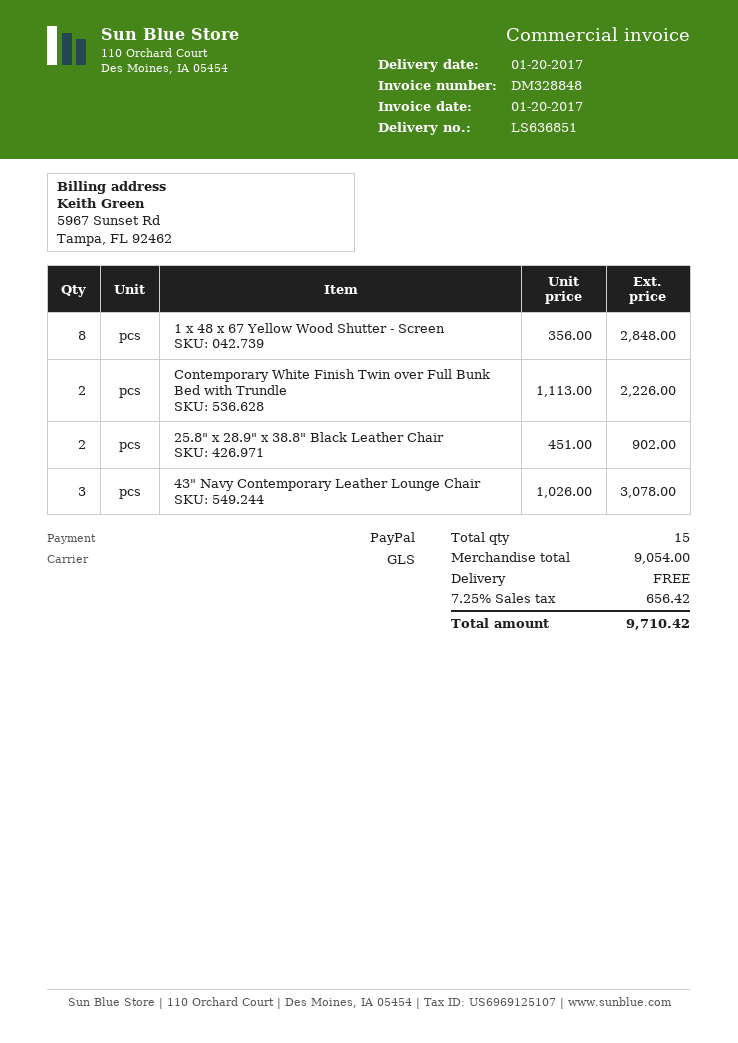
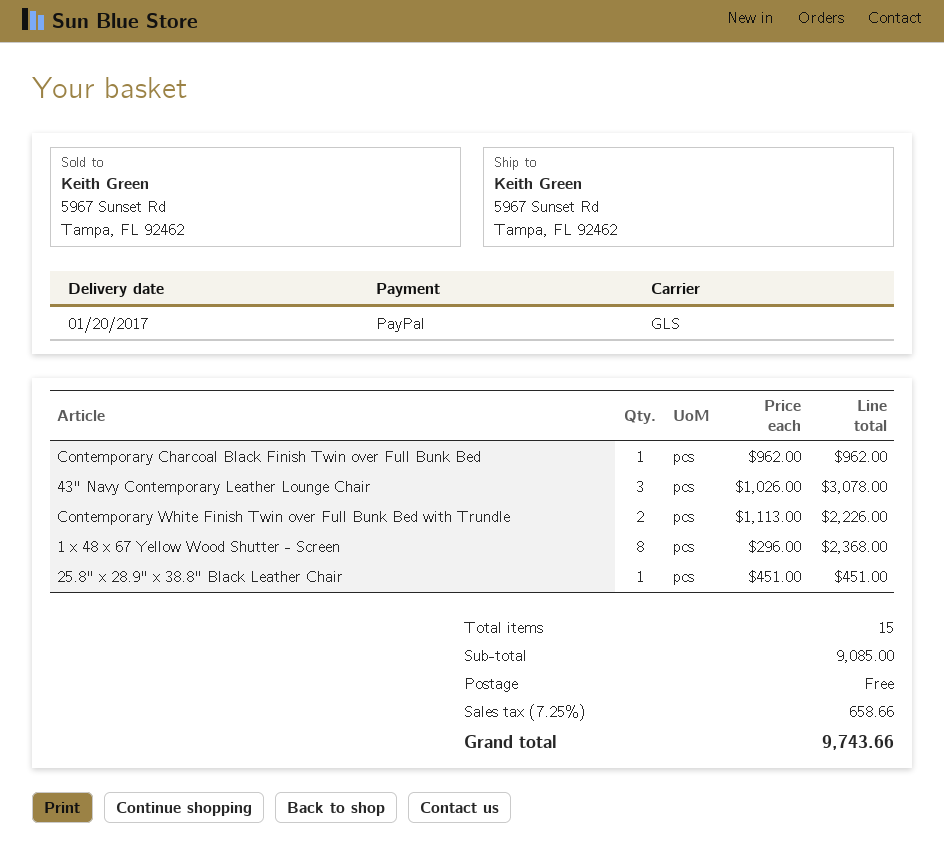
1 x 48 x 67 Yellow Wood Shutter - Screen: 8 x 356.00 = 2848.00 -> 8 x 296.00 = 2368.00
25.8" x 28.9" x 38.8" Black Leather Chair: 2 x 451.00 = 902.00 -> 1 x 451.00 = 451.00
Contemporary Charcoal Black Finish Twin over Full Bunk Bed: none -> 1 x 962.00 = 962.00
subtotal: 9054.00 -> 9085.00
tax: 7.25% = 656.42 -> 7.25% = 658.66
total: 9710.42 -> 9743.66

